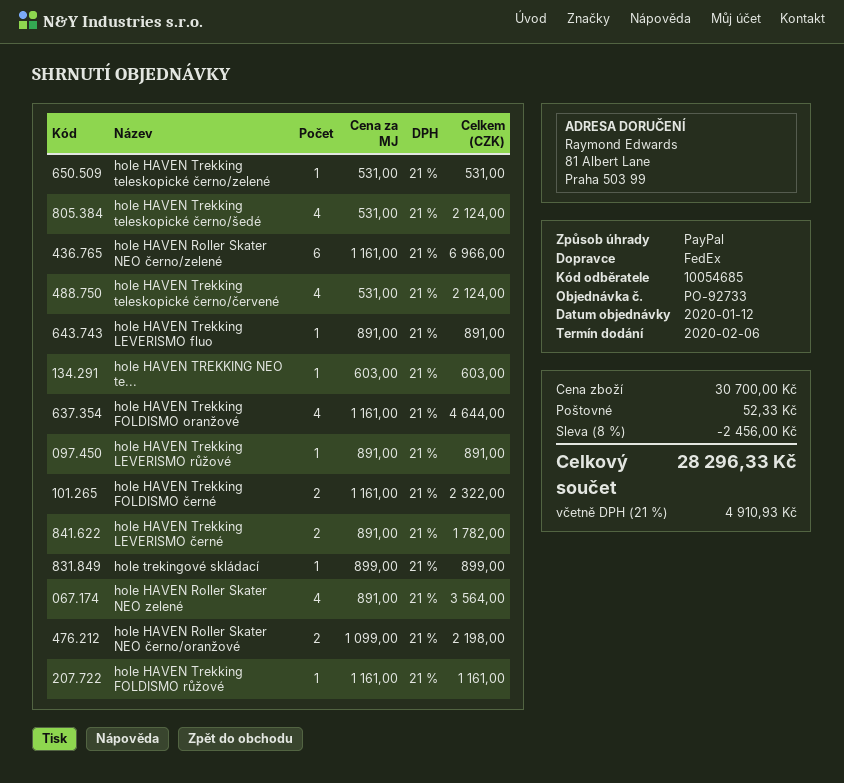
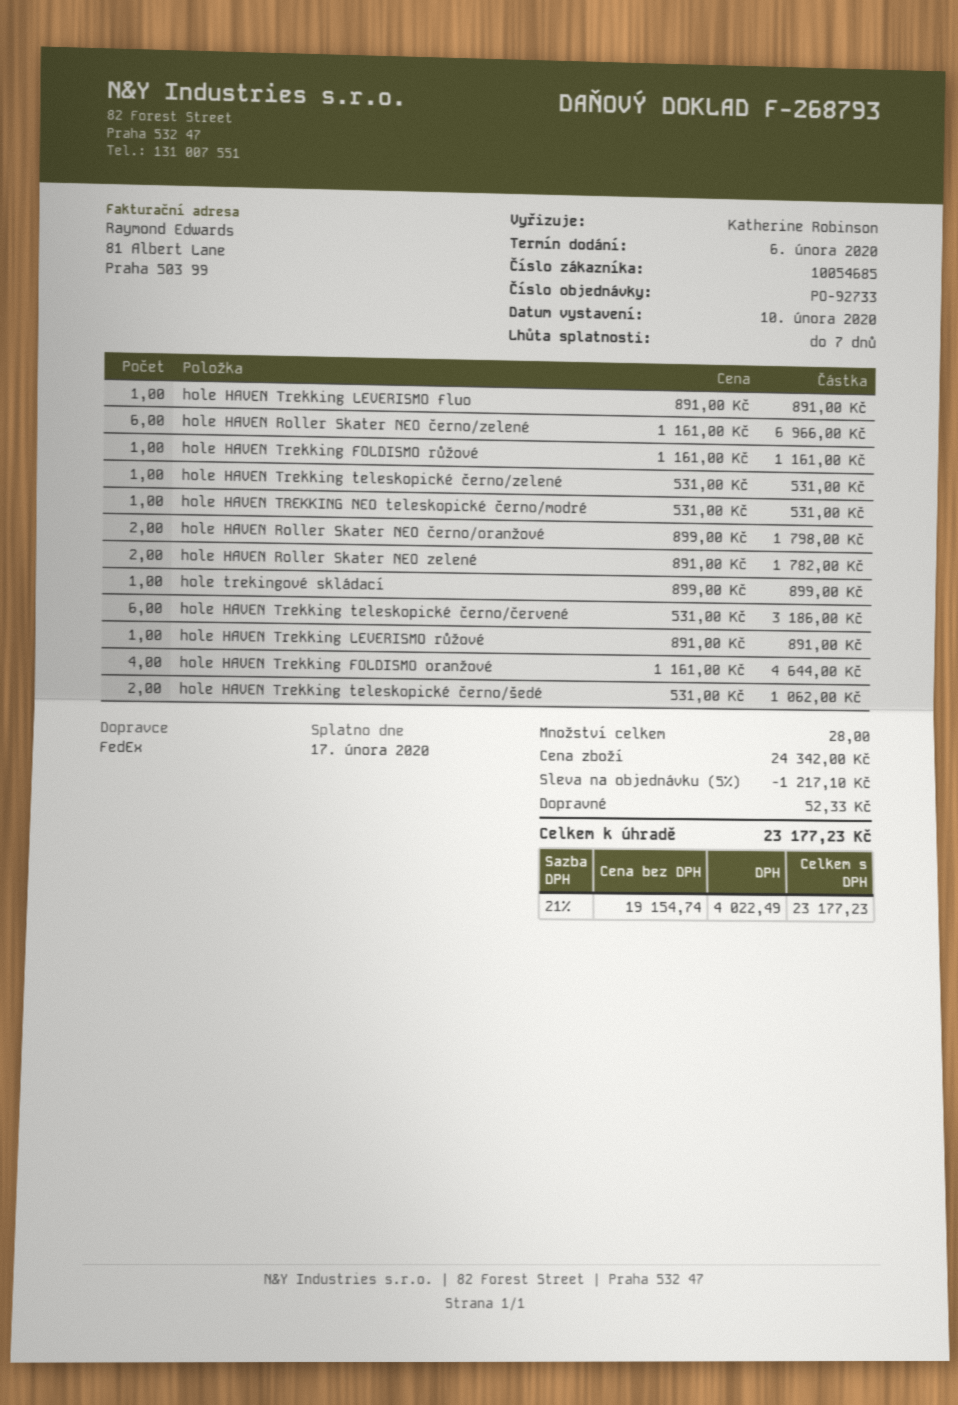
hole HAVEN Trekking teleskopické černo/šedé: 4 x 531.00 = 2124.00 -> 2 x 531.00 = 1062.00
hole HAVEN Trekking teleskopické černo/červené: 4 x 531.00 = 2124.00 -> 6 x 531.00 = 3186.00
hole HAVEN TREKKING NEO te...: 1 x 603.00 = 603.00 -> 1 x 531.00 = 531.00
hole HAVEN Trekking FOLDISMO černé: 2 x 1161.00 = 2322.00 -> none
hole HAVEN Trekking LEVERISMO černé: 2 x 891.00 = 1782.00 -> none
hole HAVEN Roller Skater NEO zelené: 4 x 891.00 = 3564.00 -> 2 x 891.00 = 1782.00
hole HAVEN Roller Skater NEO černo/oranžové: 2 x 1099.00 = 2198.00 -> 2 x 899.00 = 1798.00
subtotal: 30700.00 -> 24342.00
discount: 8% = 2456.00 -> 5% = 1217.10
tax: 21% = 4910.93 -> 21% = 4022.49
total: 28296.33 -> 23177.23

